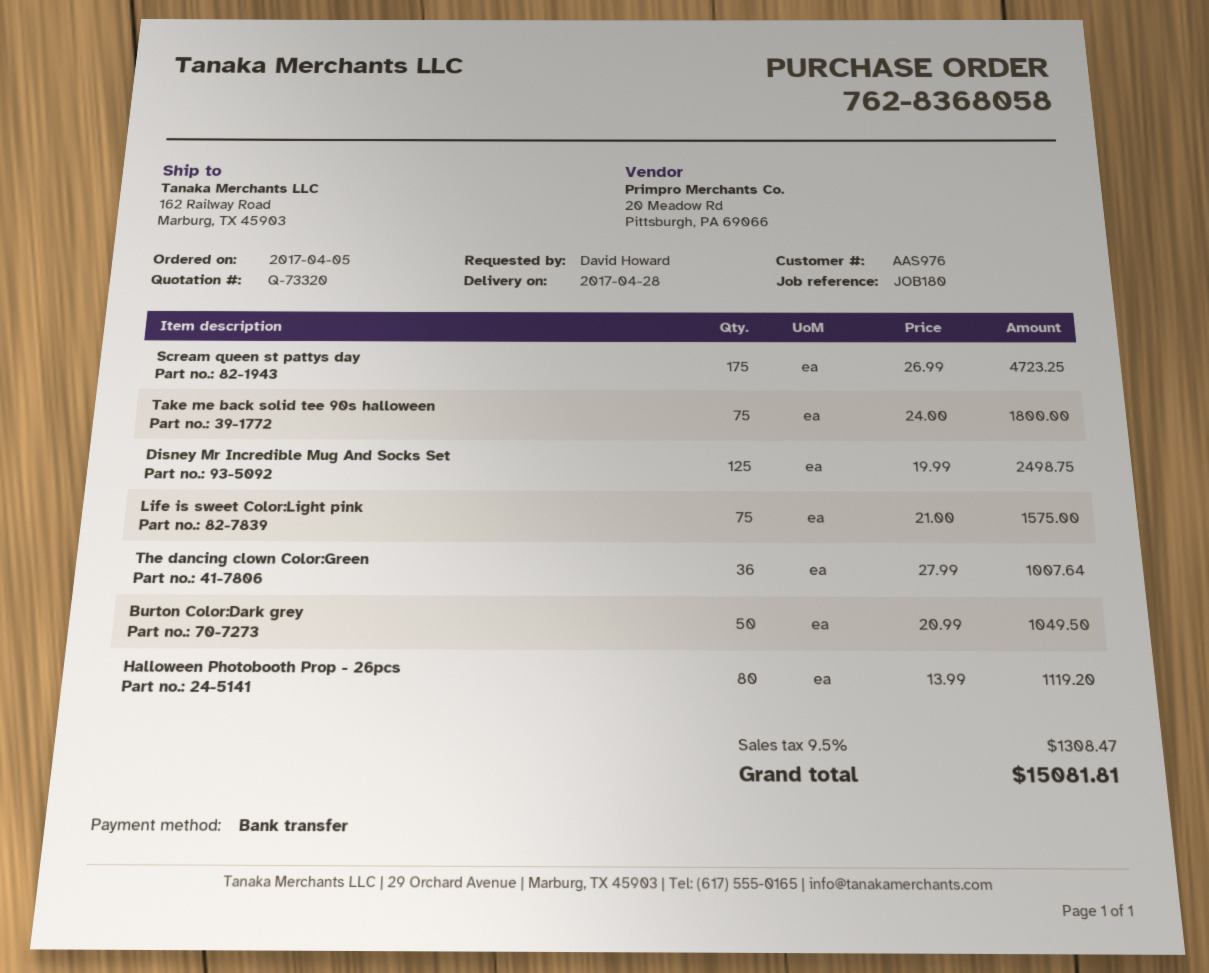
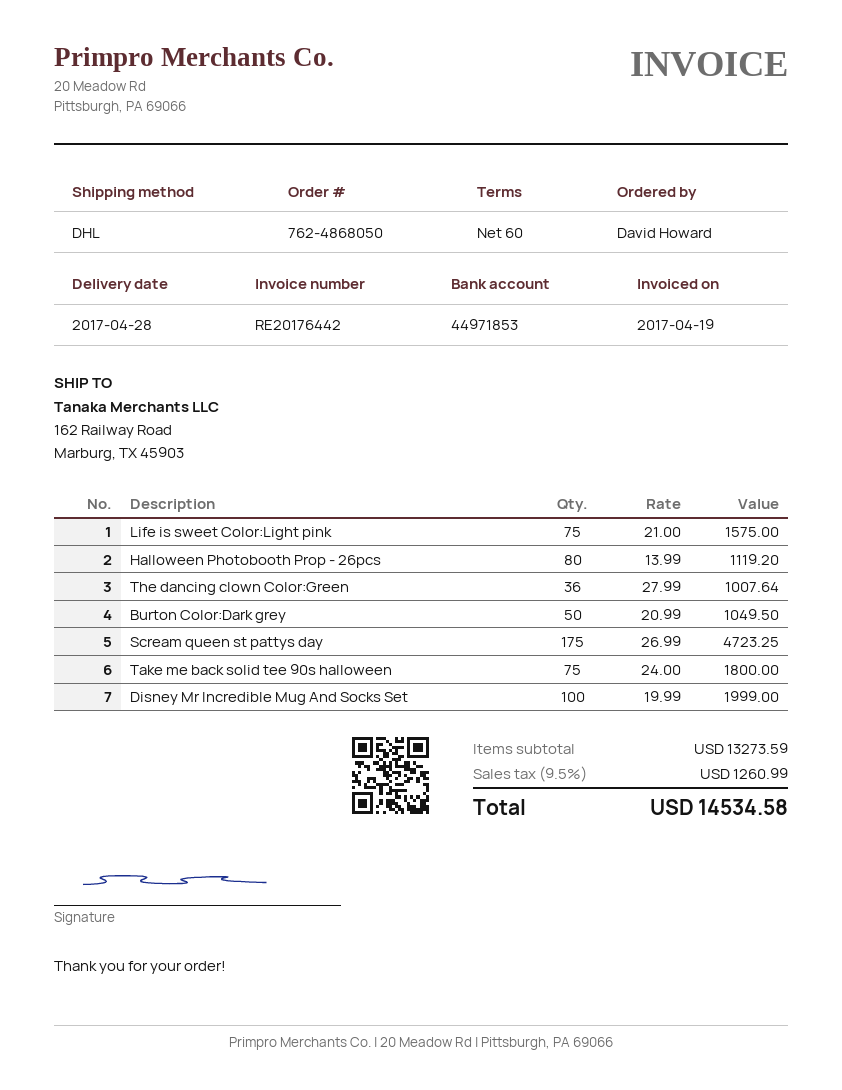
order number: 762-8368058 -> 762-4868050
Disney Mr Incredible Mug And Socks Set: 125 x 19.99 = 2498.75 -> 100 x 19.99 = 1999.00
tax: 9.5% = 1308.47 -> 9.5% = 1260.99
total: 15081.81 -> 14534.58

